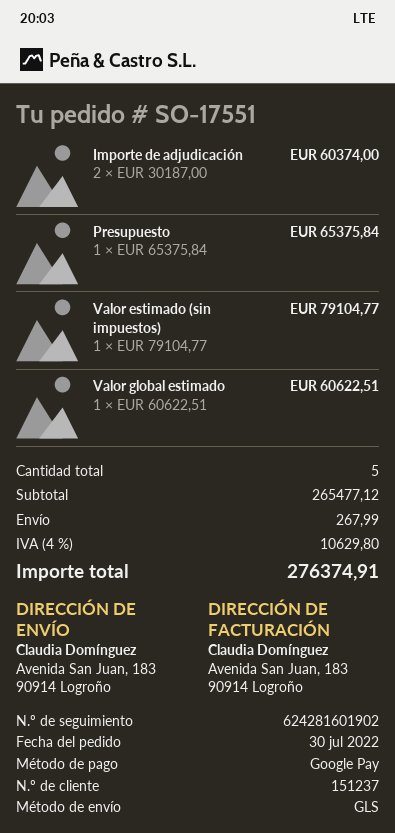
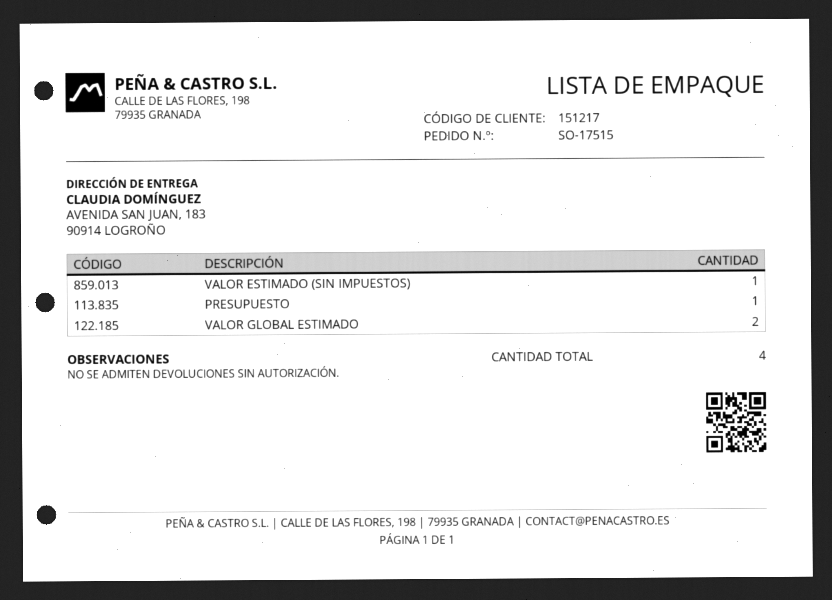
order number: SO-17551 -> SO-17515
customer number: 151237 -> 151217
Importe de adjudicación: 2 -> none
Valor global estimado: 1 -> 2
total quantity: 5 -> 4

